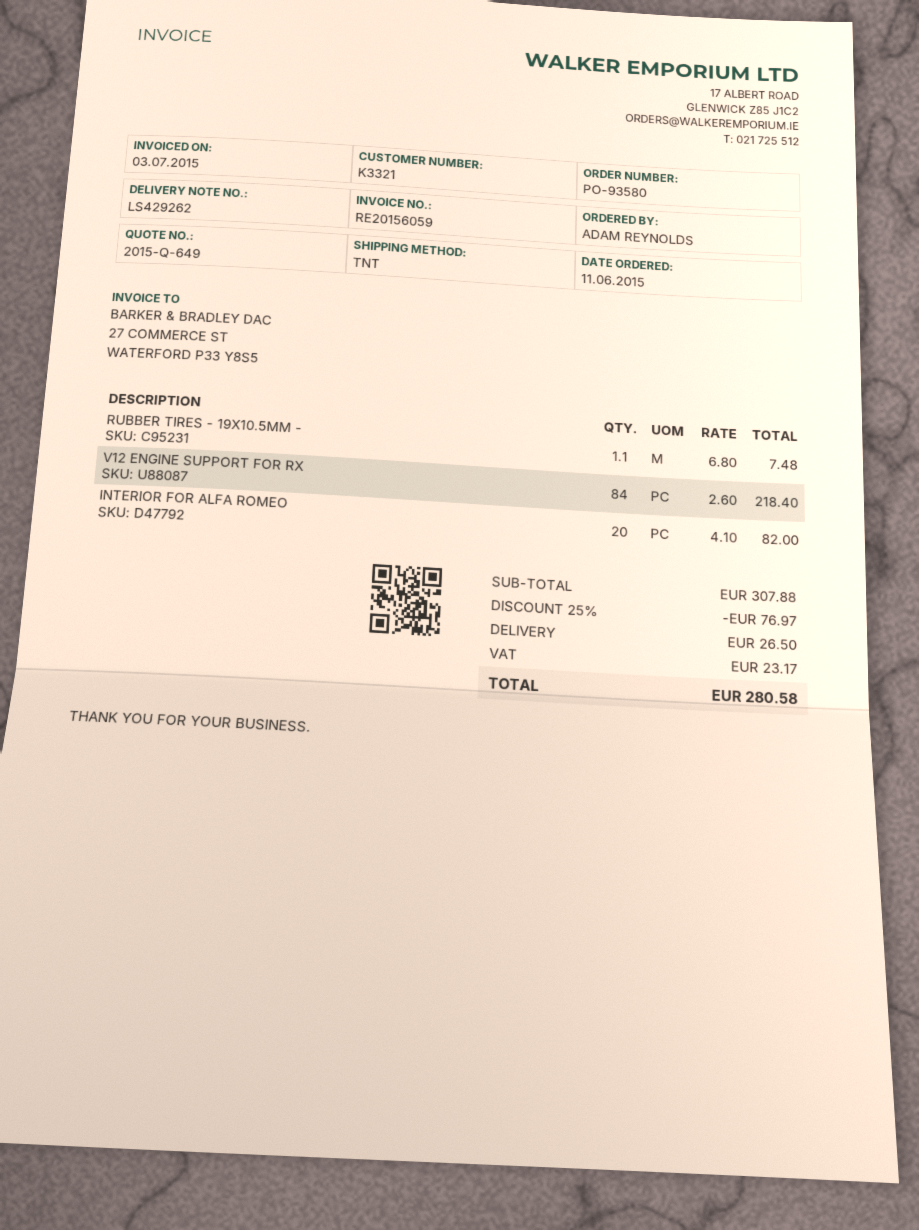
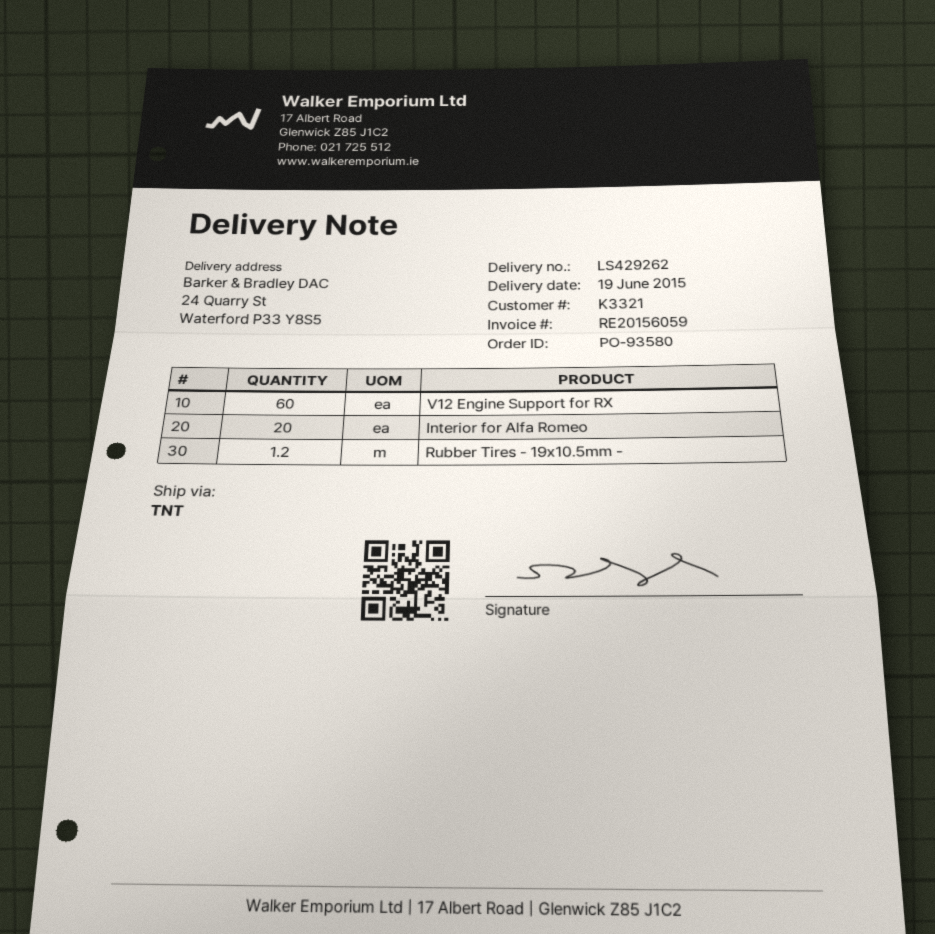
RUBBER TIRES - 19X10.5MM -: 1.1 -> 1.2
V12 ENGINE SUPPORT FOR RX: 84 -> 60

